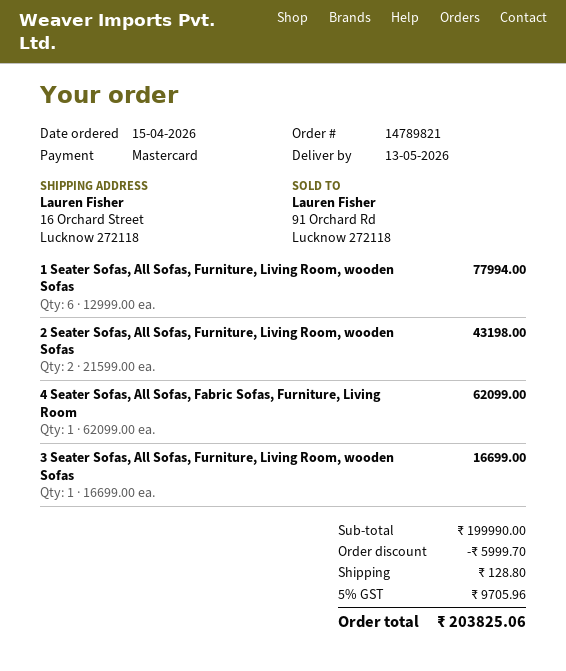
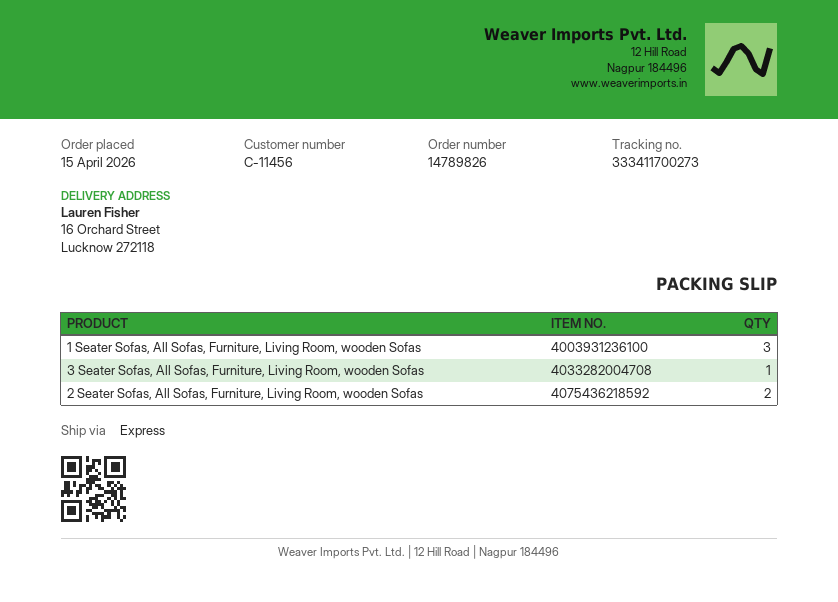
order number: 14789821 -> 14789826
1 Seater Sofas, All Sofas, Furniture, Living Room, wooden Sofas: 6 -> 3
4 Seater Sofas, All Sofas, Fabric Sofas, Furniture, Living Room: 1 -> none

